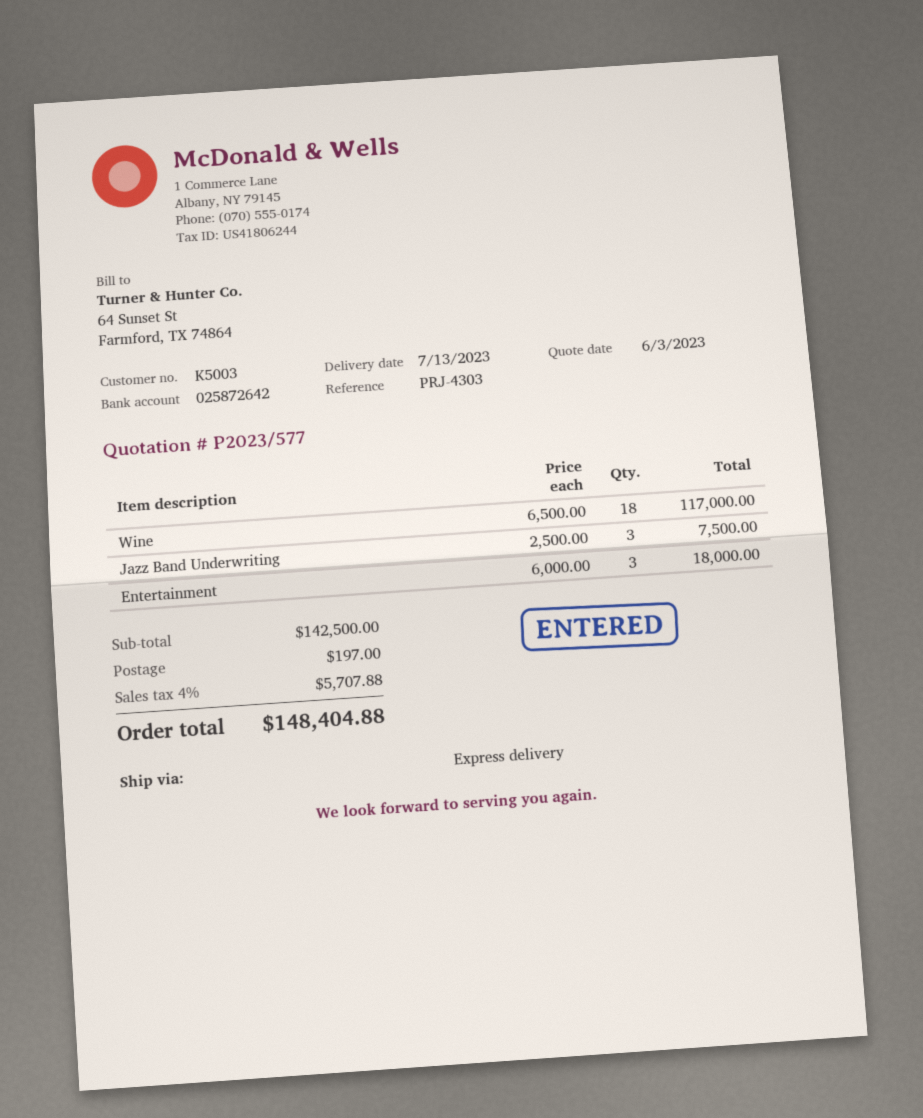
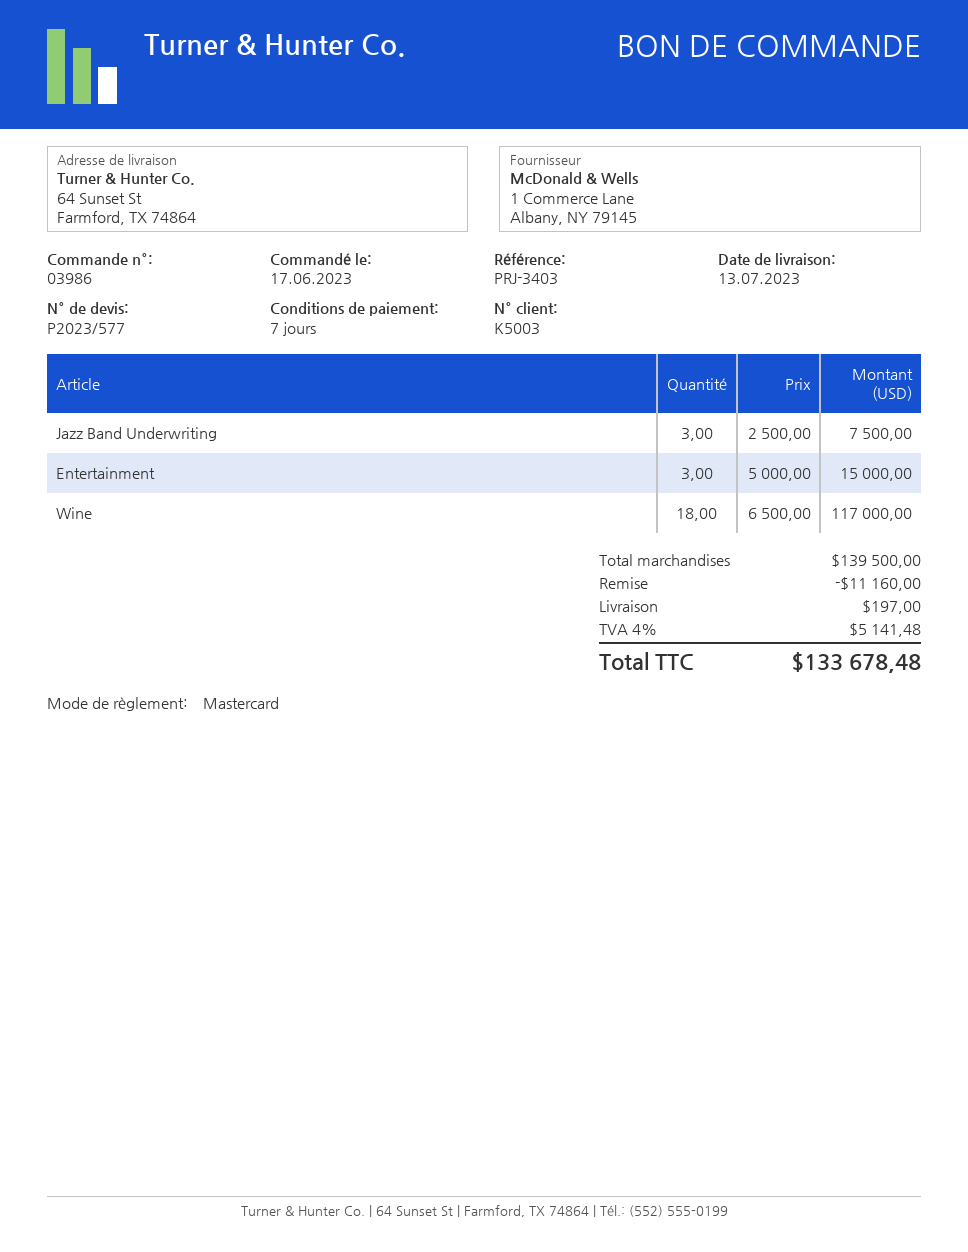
reference: PRJ-4303 -> PRJ-3403
Entertainment: 3 x 6000.00 = 18000.00 -> 3 x 5000.00 = 15000.00
subtotal: 142500.00 -> 139500.00
discount: none -> 11160.00
tax: 4% = 5707.88 -> 4% = 5141.48
total: 148404.88 -> 133678.48

